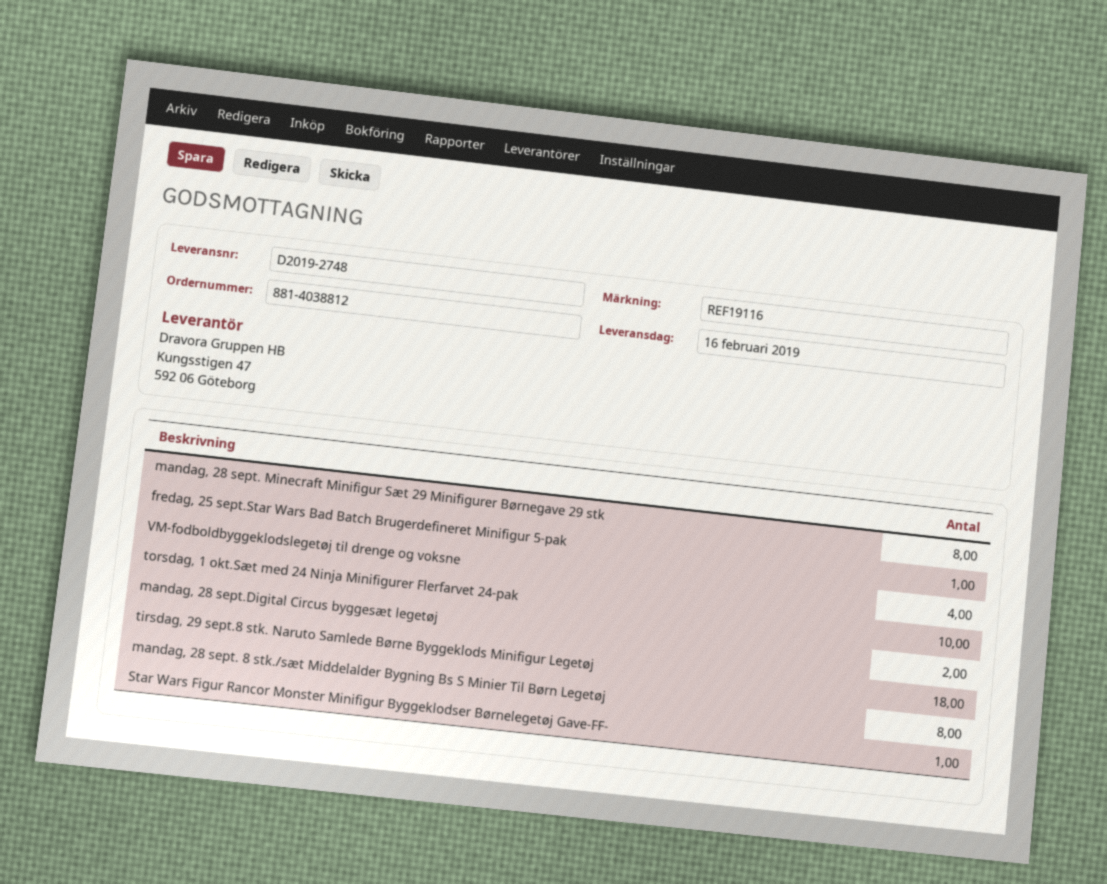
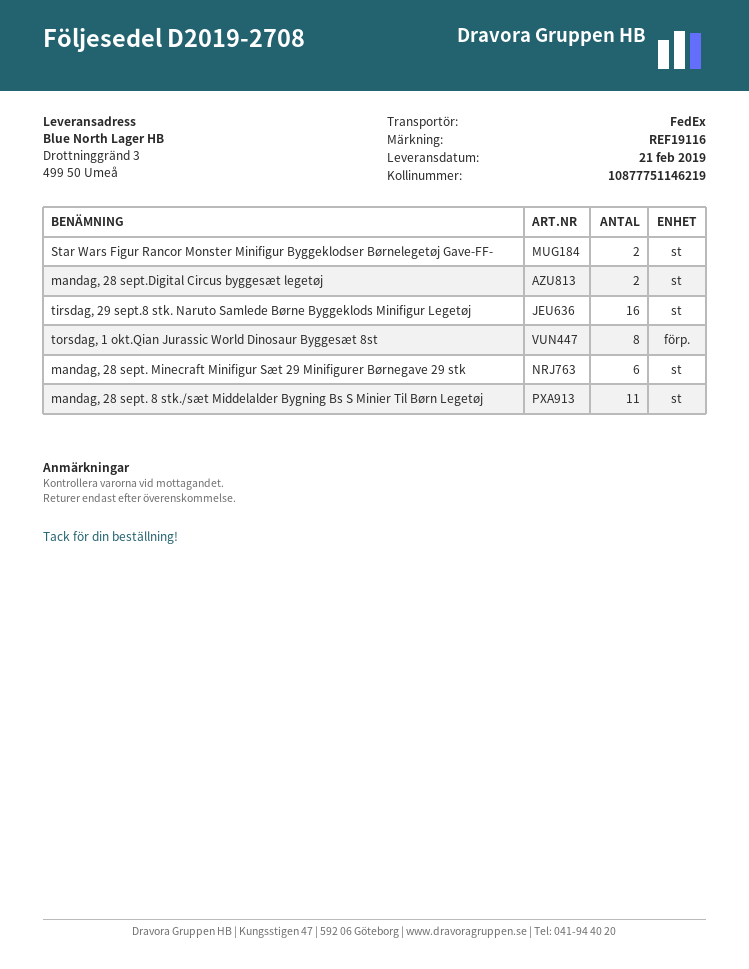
delivery note number: D2019-2748 -> D2019-2708
delivery date: 2019-02-16 -> 2019-02-21
mandag, 28 sept. Minecraft Minifigur Sæt 29 Minifigurer Børnegave 29 stk: 8 -> 6
fredag, 25 sept.Star Wars Bad Batch Brugerdefineret Minifigur 5-pak: 1 -> none
VM-fodboldbyggeklodslegetøj til drenge og voksne: 4 -> none
torsdag, 1 okt.Sæt med 24 Ninja Minifigurer Flerfarvet 24-pak: 10 -> none
tirsdag, 29 sept.8 stk. Naruto Samlede Børne Byggeklods Minifigur Legetøj: 18 -> 16
mandag, 28 sept. 8 stk./sæt Middelalder Bygning Bs S Minier Til Børn Legetøj: 8 -> 11
Star Wars Figur Rancor Monster Minifigur Byggeklodser Børnelegetøj Gave-FF-: 1 -> 2
torsdag, 1 okt.Qian Jurassic World Dinosaur Byggesæt 8st: none -> 8

